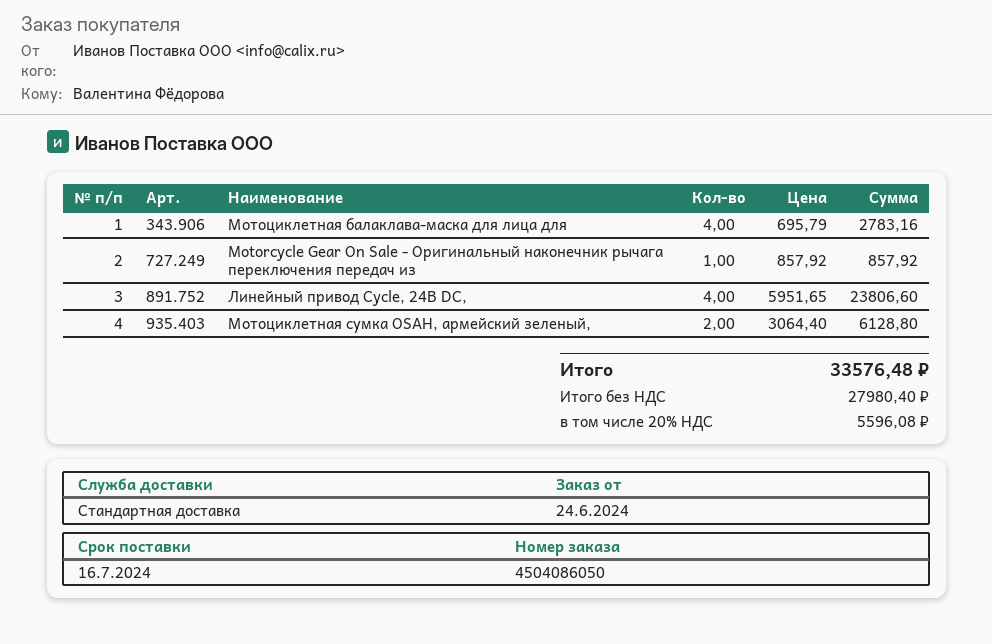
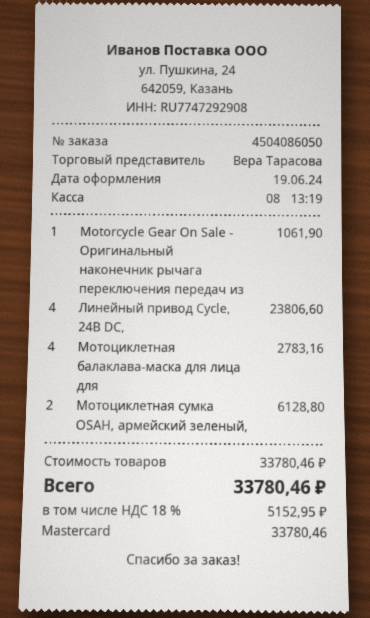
order date: 2024-06-24 -> 2024-06-19
Motorcycle Gear On Sale - Оригинальный наконечник рычага переключения передач из: 1 for 857.92 -> 1 for 1061.90
tax: 20% = 5596.08 -> 18% = 5152.95
total: 33576.48 -> 33780.46

